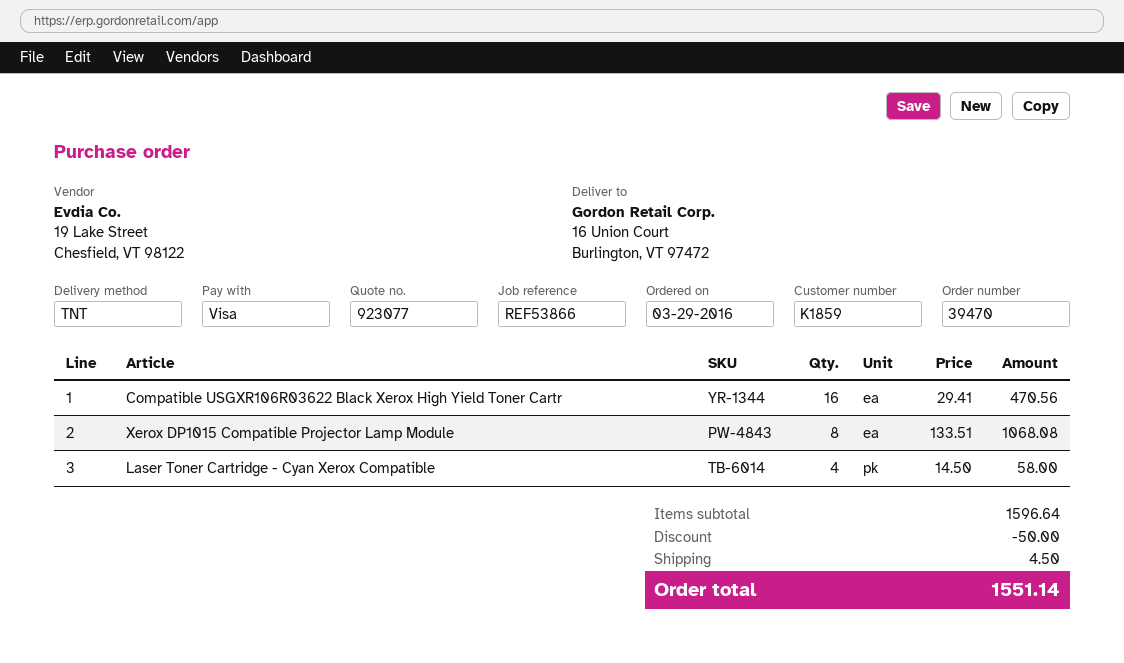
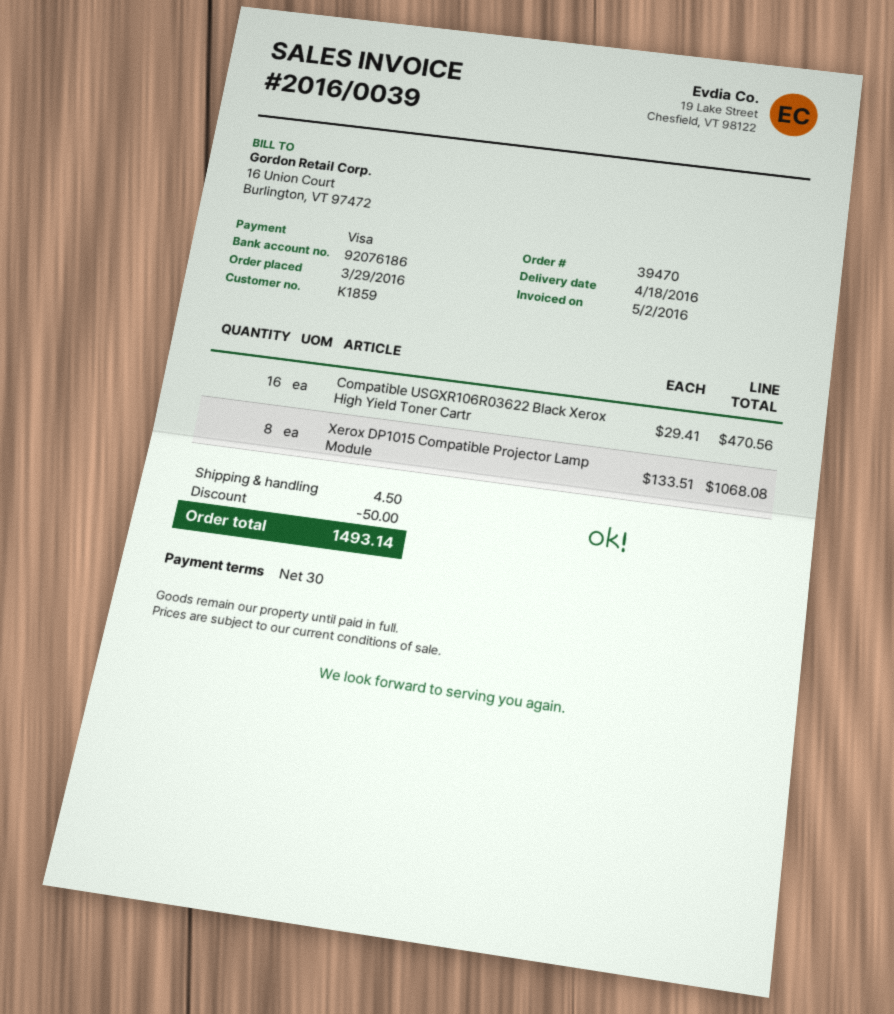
Laser Toner Cartridge - Cyan Xerox Compatible: 4 x 14.50 = 58.00 -> none
total: 1551.14 -> 1493.14

